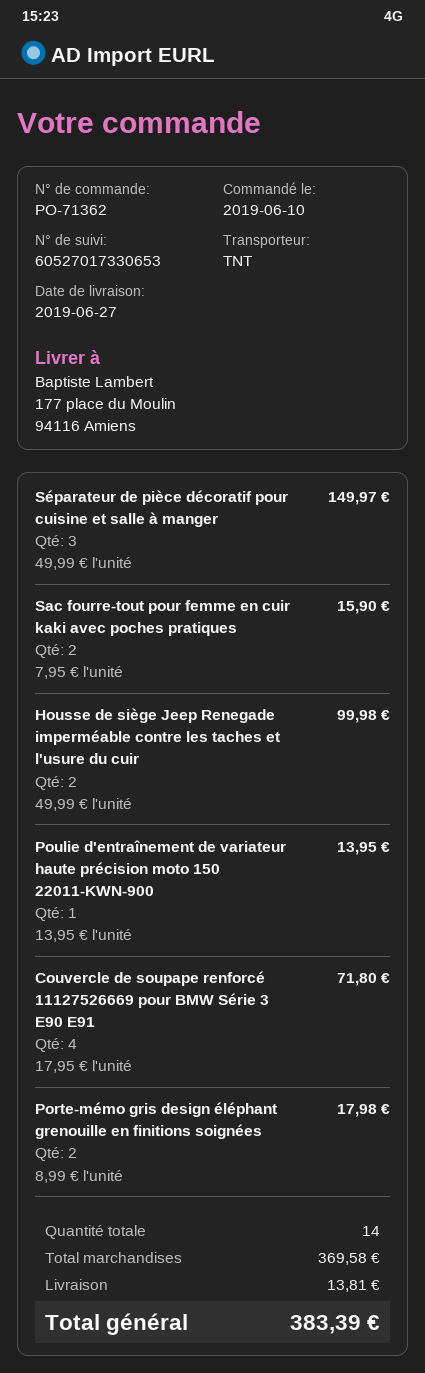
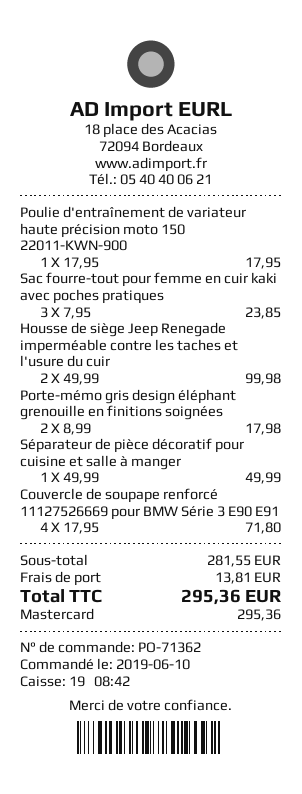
Séparateur de pièce décoratif pour cuisine et salle à manger: 3 x 49.99 = 149.97 -> 1 x 49.99 = 49.99
Sac fourre-tout pour femme en cuir kaki avec poches pratiques: 2 x 7.95 = 15.90 -> 3 x 7.95 = 23.85
Poulie d'entraînement de variateur haute précision moto 150 22011-KWN-900: 1 x 13.95 = 13.95 -> 1 x 17.95 = 17.95
subtotal: 369.58 -> 281.55
total: 383.39 -> 295.36

